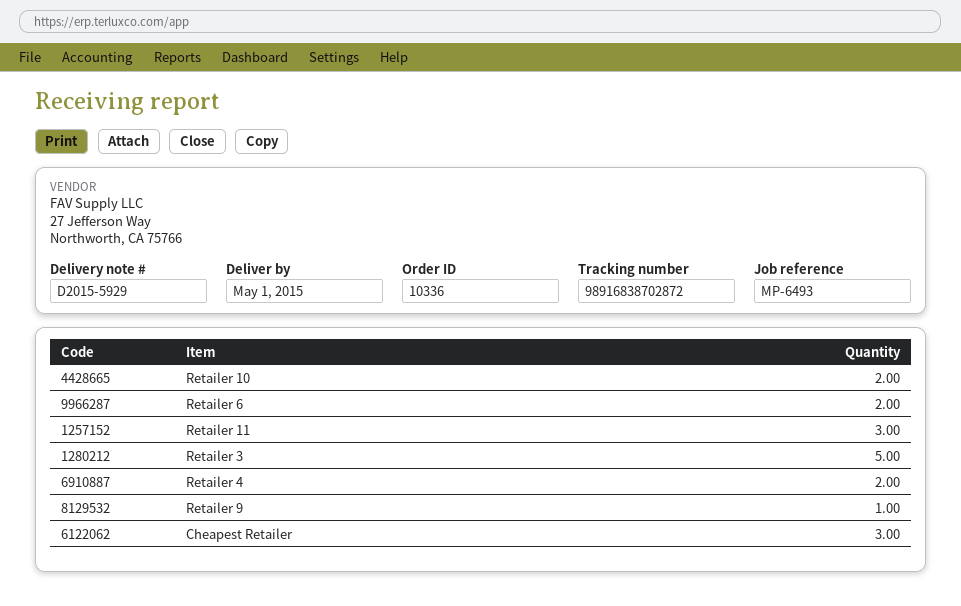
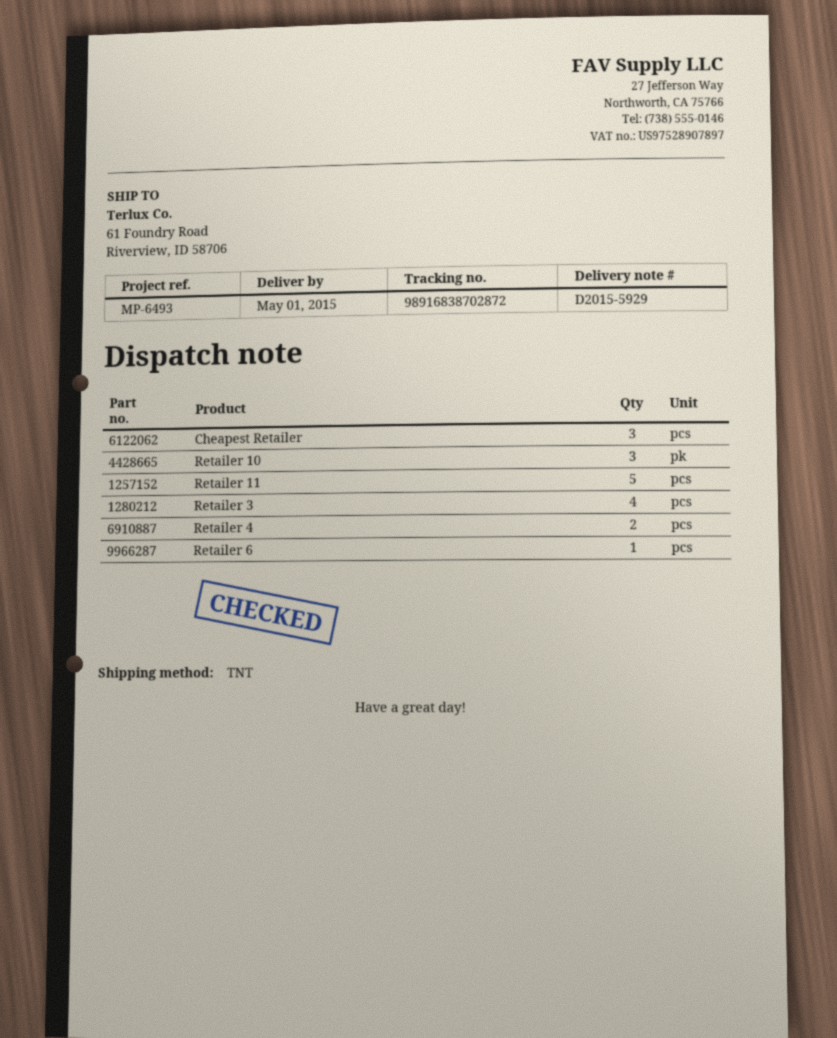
Retailer 10: 2 -> 3
Retailer 6: 2 -> 1
Retailer 11: 3 -> 5
Retailer 3: 5 -> 4
Retailer 9: 1 -> none

